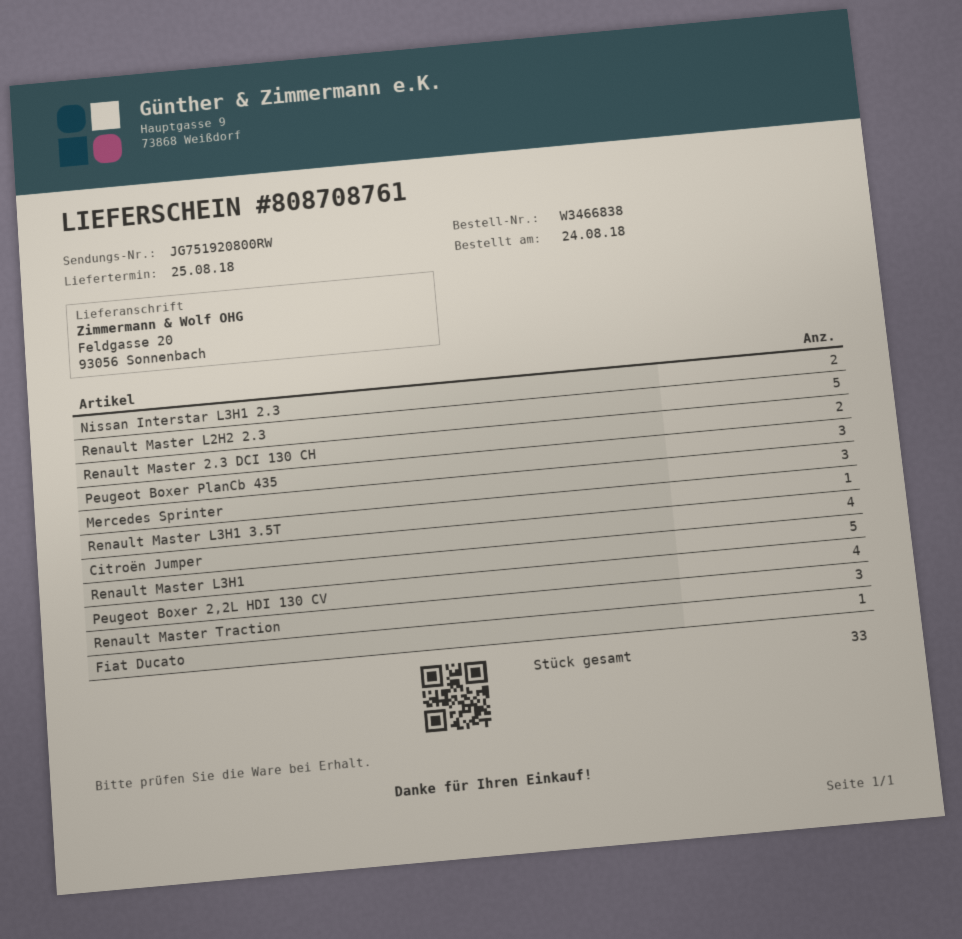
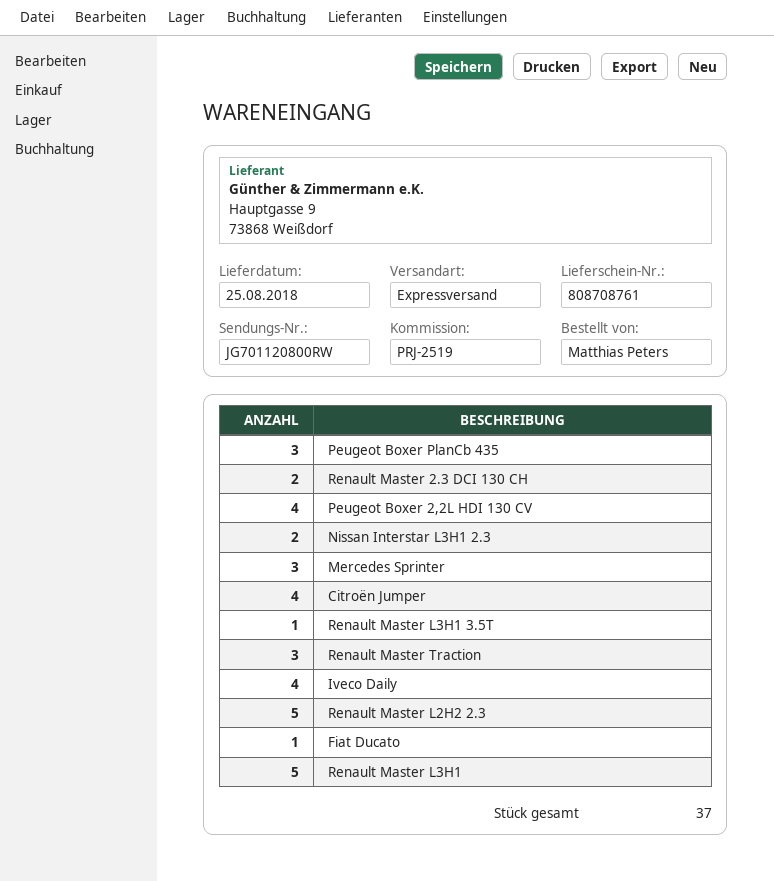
tracking number: JG751920800RW -> JG701120800RW
Iveco Daily: none -> 4
total quantity: 33 -> 37

